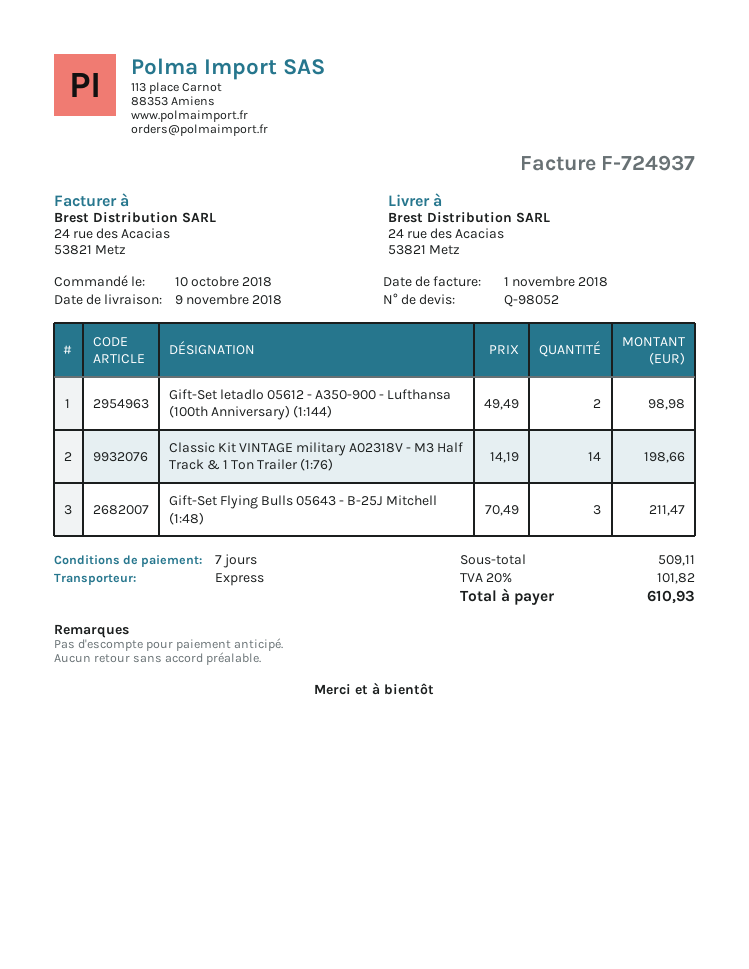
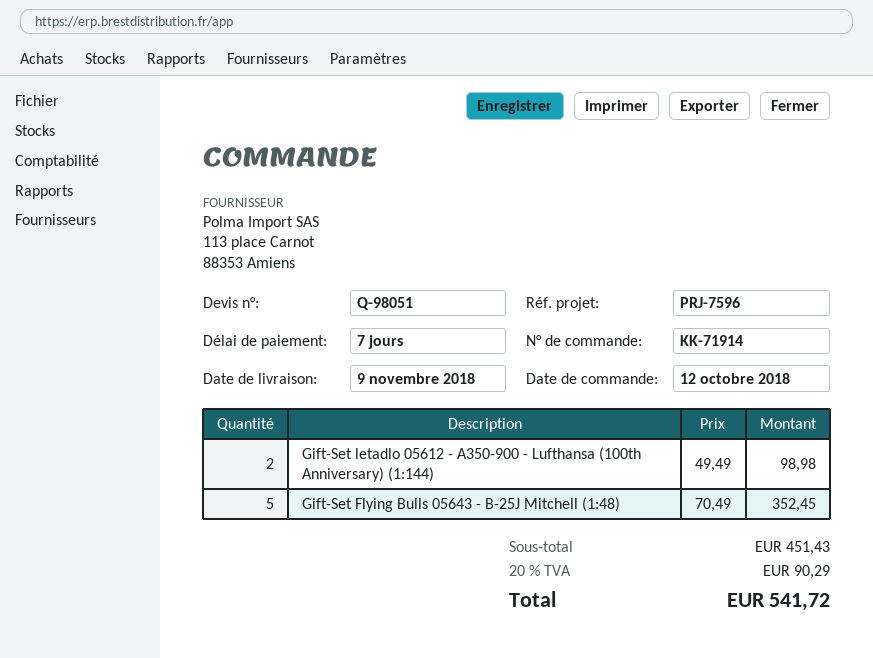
quote number: Q-98052 -> Q-98051
order date: 2018-10-10 -> 2018-10-12
Classic Kit VINTAGE military A02318V - M3 Half Track & 1 Ton Trailer (1:76): 14 x 14.19 = 198.66 -> none
Gift-Set Flying Bulls 05643 - B-25J Mitchell (1:48): 3 x 70.49 = 211.47 -> 5 x 70.49 = 352.45
subtotal: 509.11 -> 451.43
tax: 20% = 101.82 -> 20% = 90.29
total: 610.93 -> 541.72

